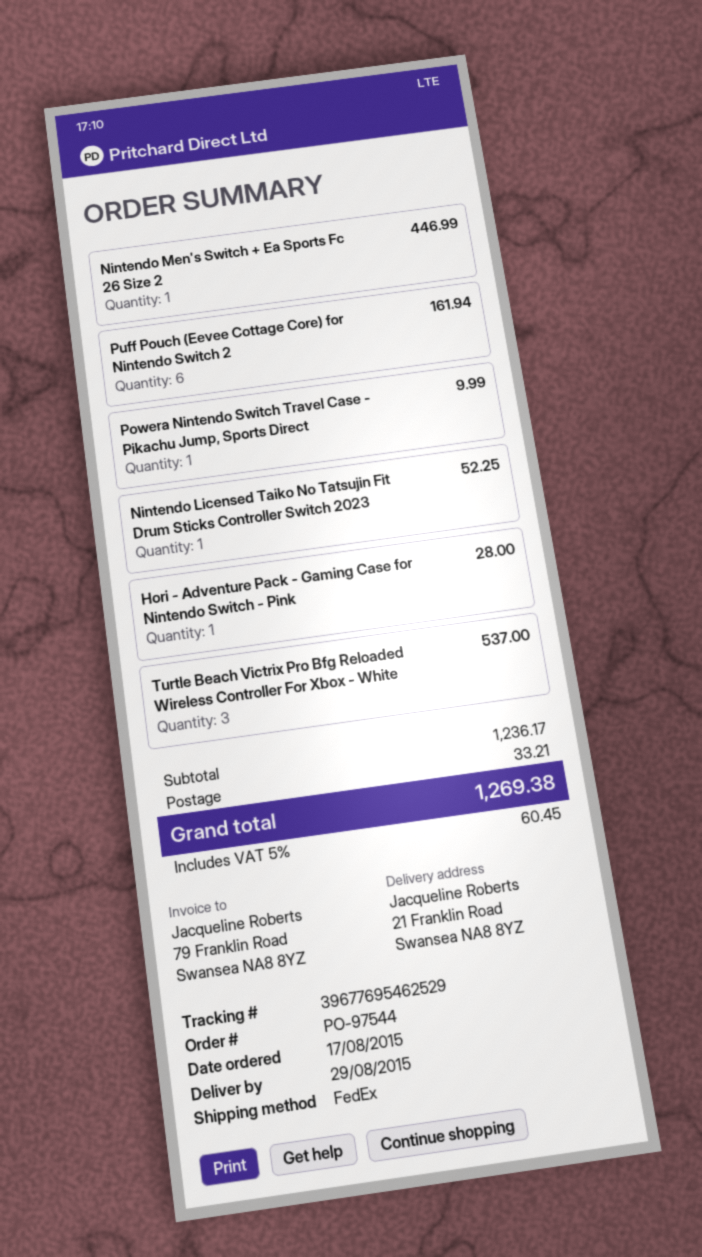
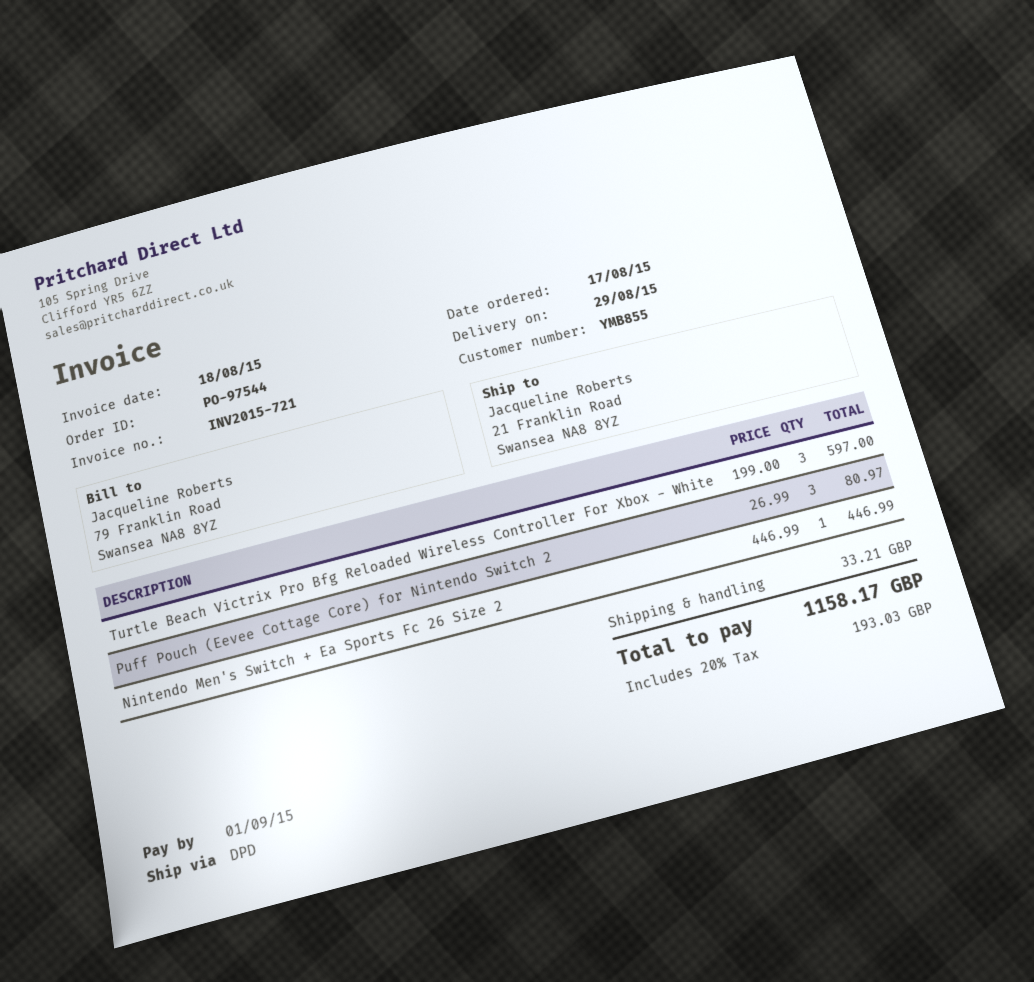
shipping method: FedEx -> DPD
Puff Pouch (Eevee Cottage Core) for Nintendo Switch 2: 6 for 161.94 -> 3 for 80.97
Powera Nintendo Switch Travel Case - Pikachu Jump, Sports Direct: 1 for 9.99 -> none
Nintendo Licensed Taiko No Tatsujin Fit Drum Sticks Controller Switch 2023: 1 for 52.25 -> none
Hori - Adventure Pack - Gaming Case for Nintendo Switch - Pink: 1 for 28.00 -> none
Turtle Beach Victrix Pro Bfg Reloaded Wireless Controller For Xbox - White: 3 for 537.00 -> 3 for 597.00
tax: 5% = 60.45 -> 20% = 193.03
total: 1269.38 -> 1158.17

